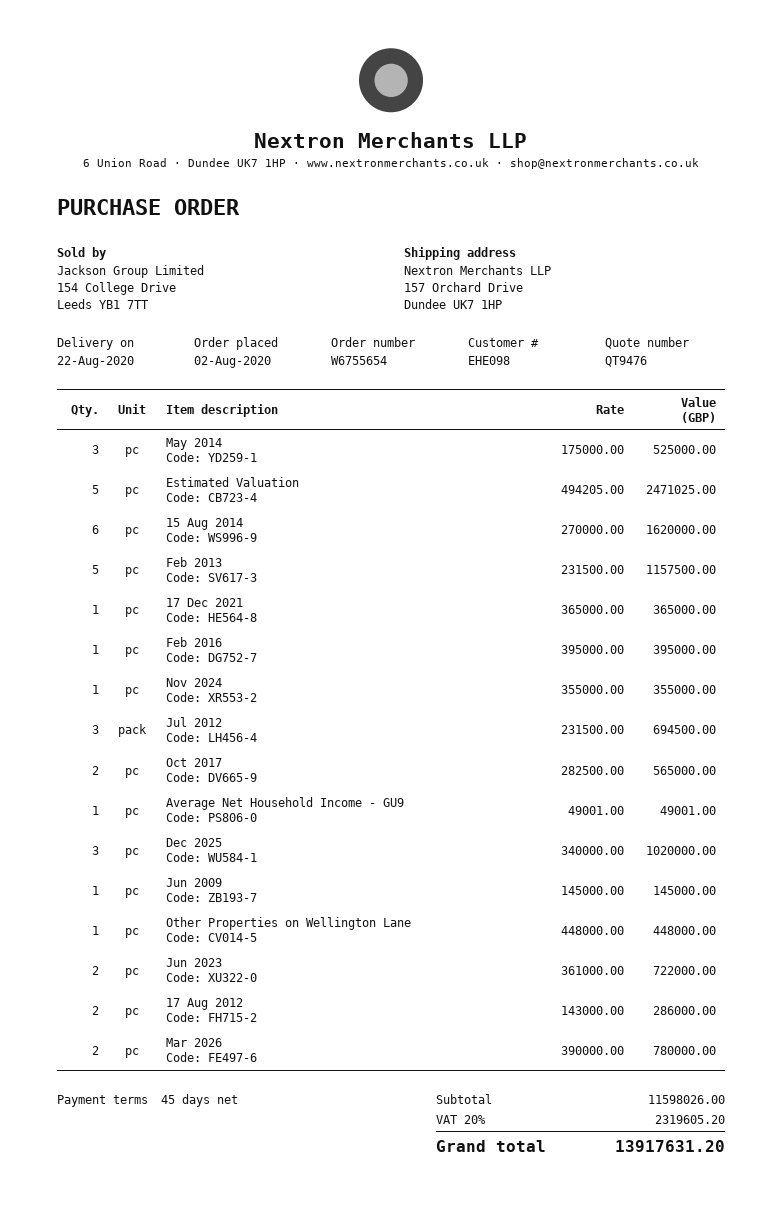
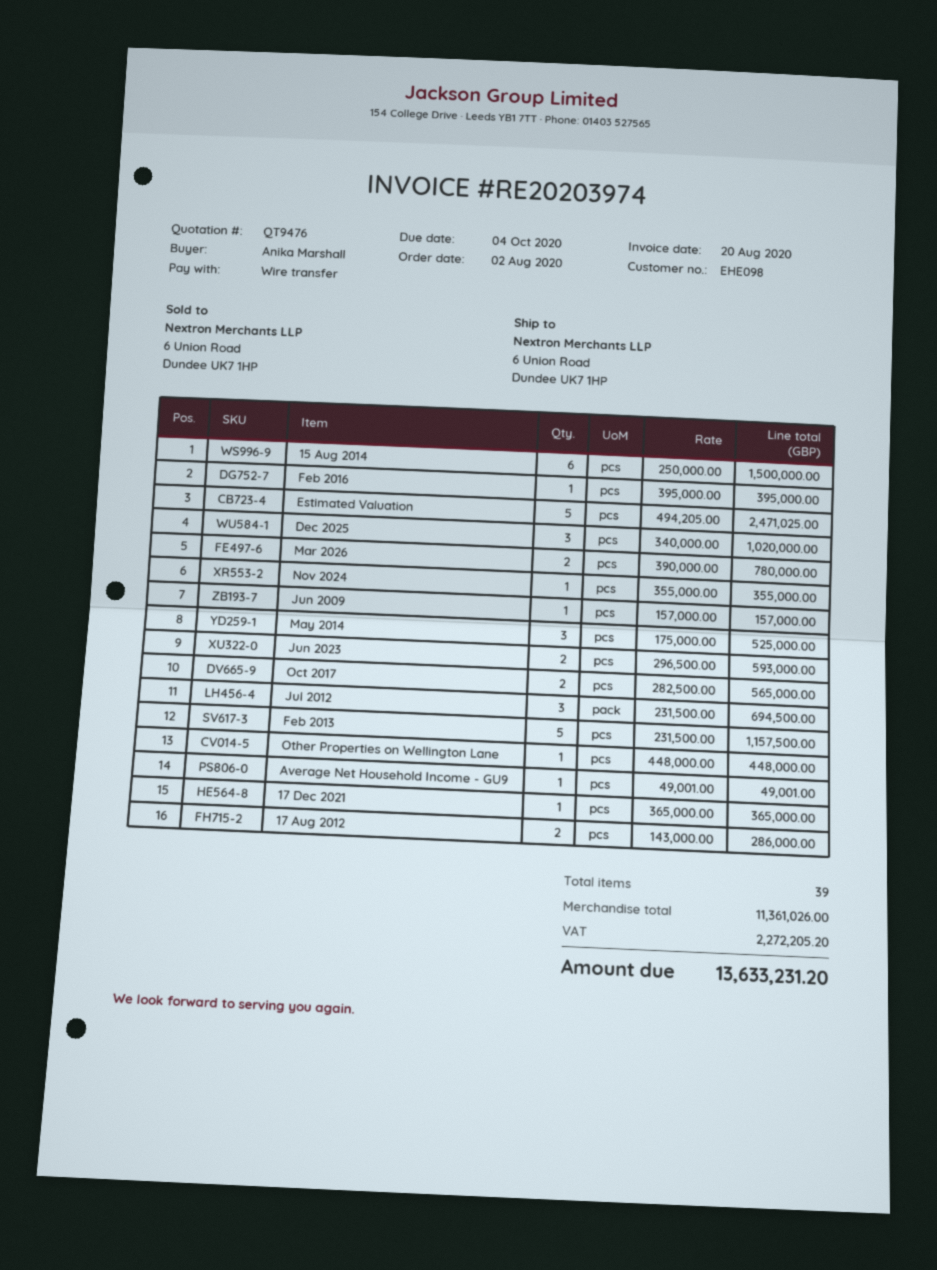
ship to: 157 Orchard Drive, Dundee UK7 1HP -> 6 Union Road, Dundee UK7 1HP
15 Aug 2014: 6 x 270000.00 = 1620000.00 -> 6 x 250000.00 = 1500000.00
Jun 2009: 1 x 145000.00 = 145000.00 -> 1 x 157000.00 = 157000.00
Jun 2023: 2 x 361000.00 = 722000.00 -> 2 x 296500.00 = 593000.00
subtotal: 11598026.00 -> 11361026.00
tax: 2319605.20 -> 2272205.20
total: 13917631.20 -> 13633231.20

